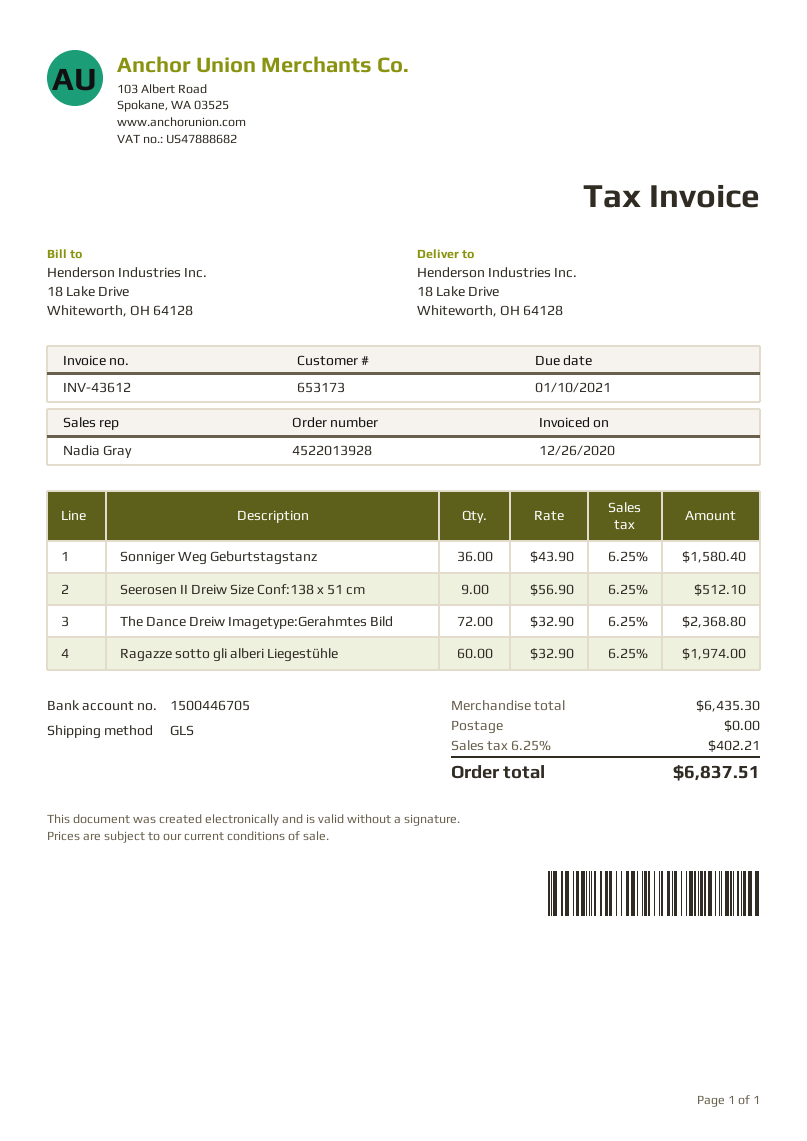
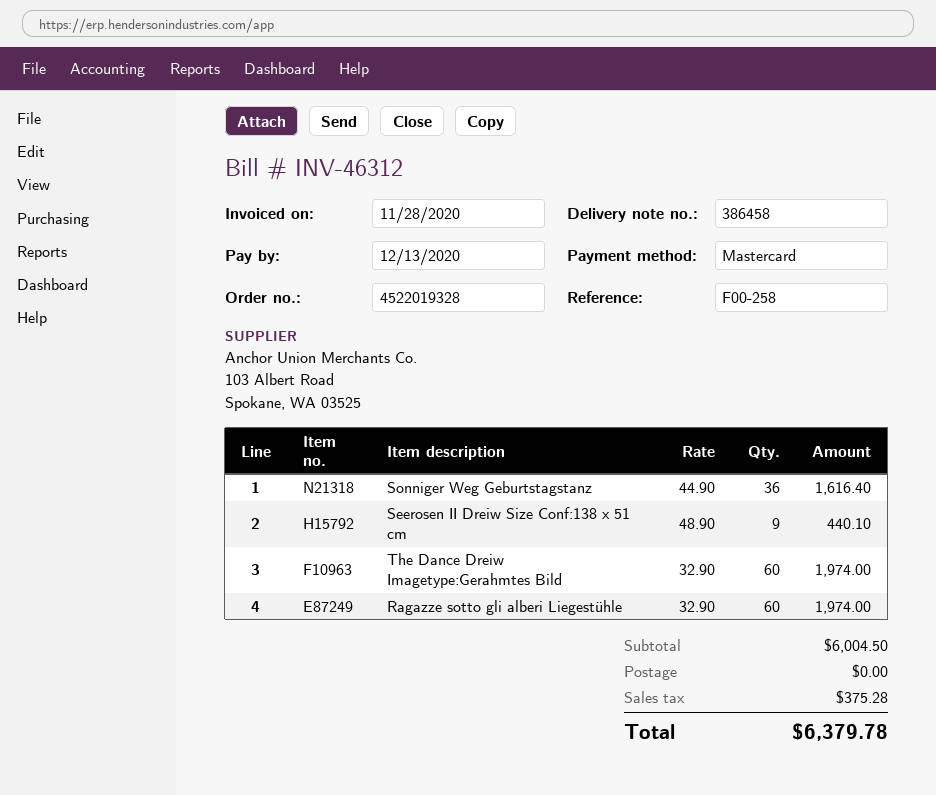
order number: 4522013928 -> 4522019328
invoice number: INV-43612 -> INV-46312
invoice date: 2020-12-26 -> 2020-11-28
due date: 2021-01-10 -> 2020-12-13
Sonniger Weg Geburtstagstanz: 36 x 43.90 = 1580.40 -> 36 x 44.90 = 1616.40
Seerosen II Dreiw Size Conf:138 x 51 cm: 9 x 56.90 = 512.10 -> 9 x 48.90 = 440.10
The Dance Dreiw Imagetype:Gerahmtes Bild: 72 x 32.90 = 2368.80 -> 60 x 32.90 = 1974.00
subtotal: 6435.30 -> 6004.50
tax: 402.21 -> 375.28
total: 6837.51 -> 6379.78

